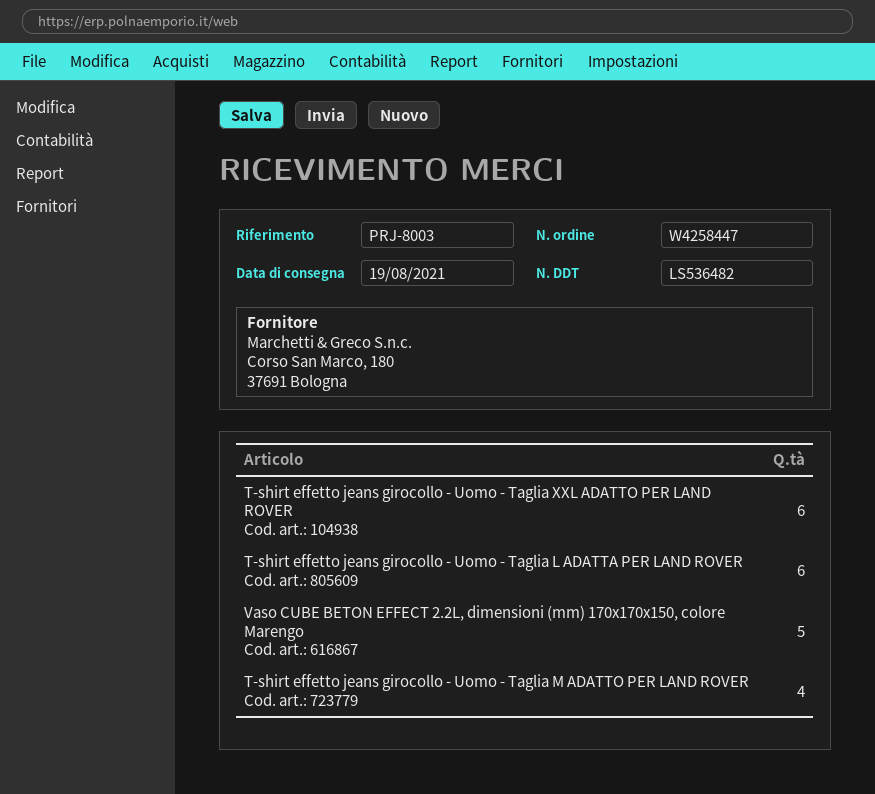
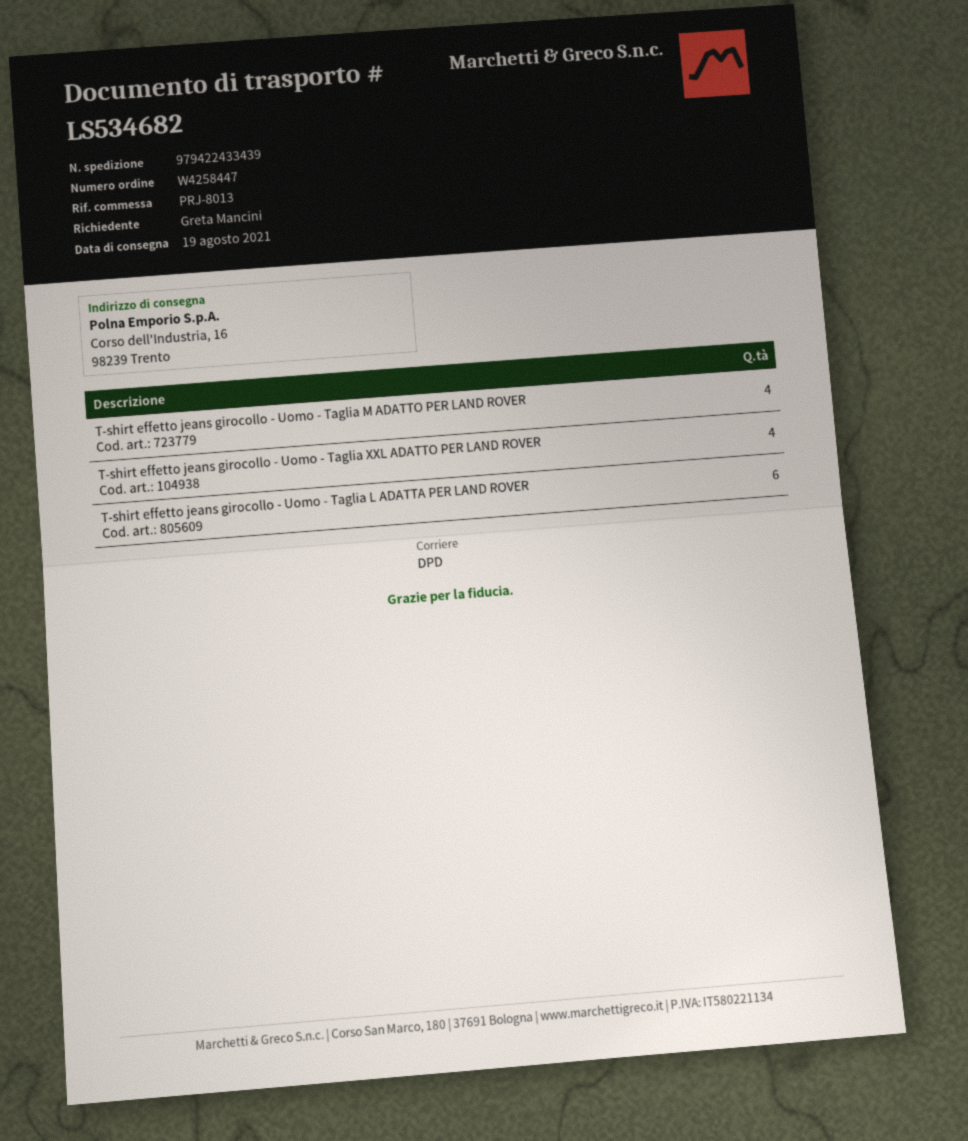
delivery note number: LS536482 -> LS534682
reference: PRJ-8003 -> PRJ-8013
T-shirt effetto jeans girocollo - Uomo - Taglia XXL ADATTO PER LAND ROVER: 6 -> 4
Vaso CUBE BETON EFFECT 2.2L, dimensioni (mm) 170x170x150, colore Marengo: 5 -> none

